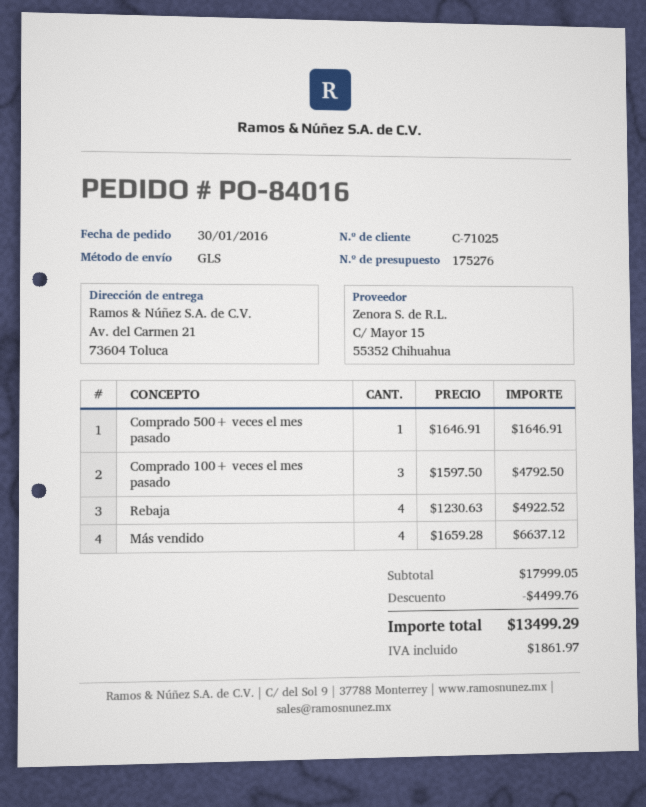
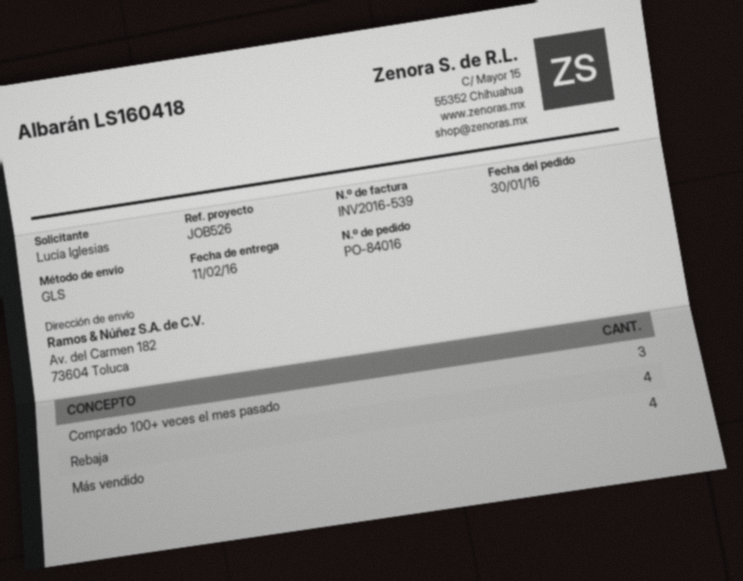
ship to: Av. del Carmen 21, 73604 Toluca -> Av. del Carmen 182, 73604 Toluca
Comprado 500+ veces el mes pasado: 1 -> none

